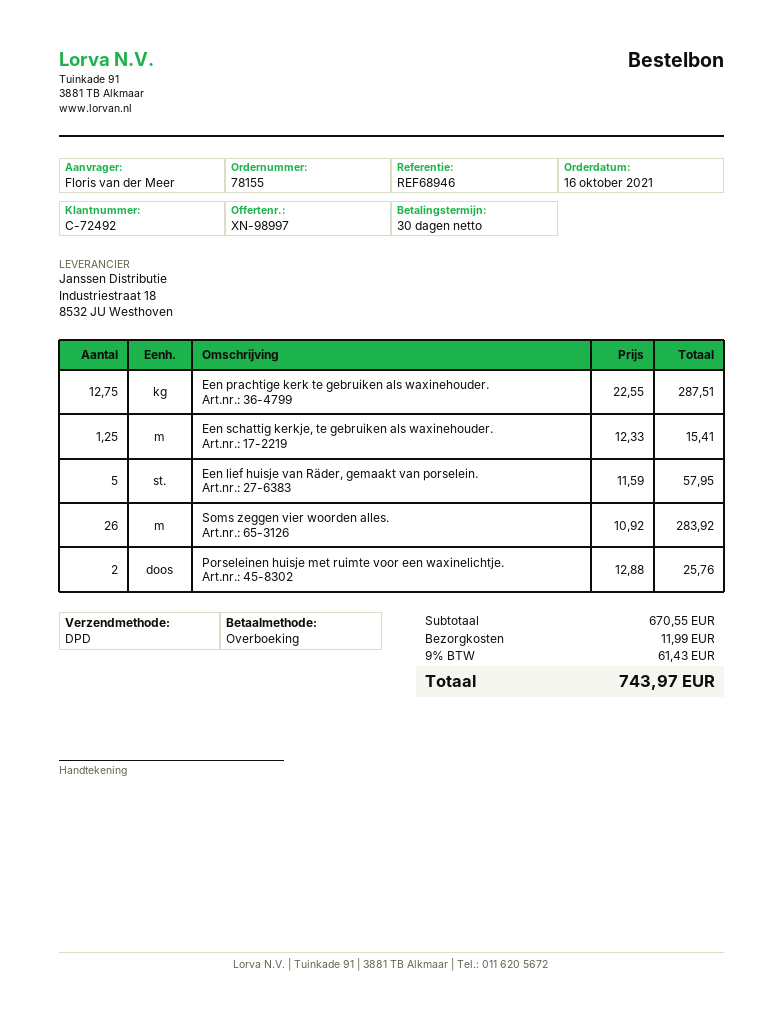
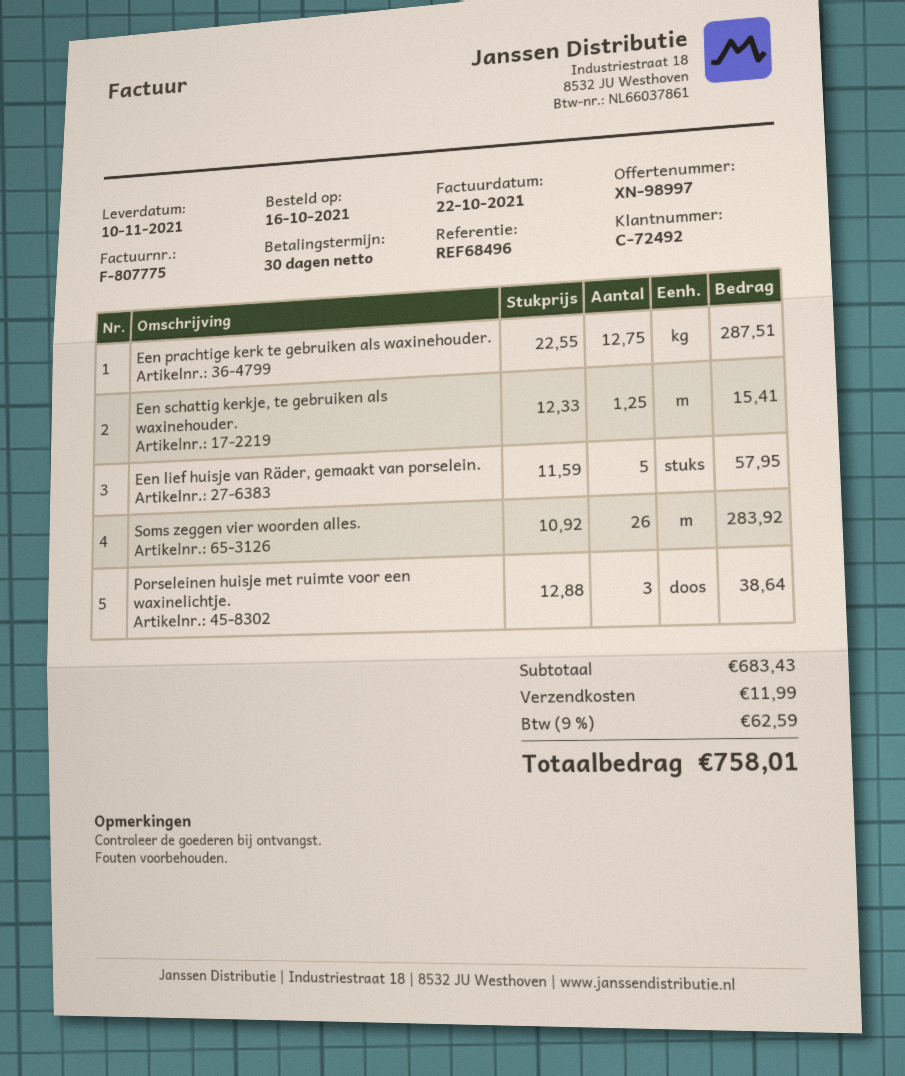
reference: REF68946 -> REF68496
Porseleinen huisje met ruimte voor een waxinelichtje.: 2 x 12.88 = 25.76 -> 3 x 12.88 = 38.64
subtotal: 670.55 -> 683.43
tax: 9% = 61.43 -> 9% = 62.59
total: 743.97 -> 758.01

